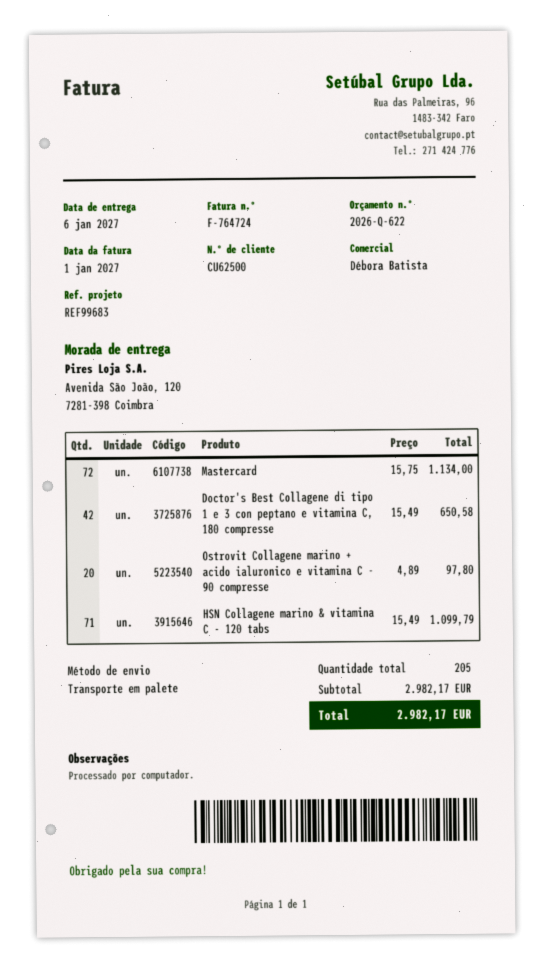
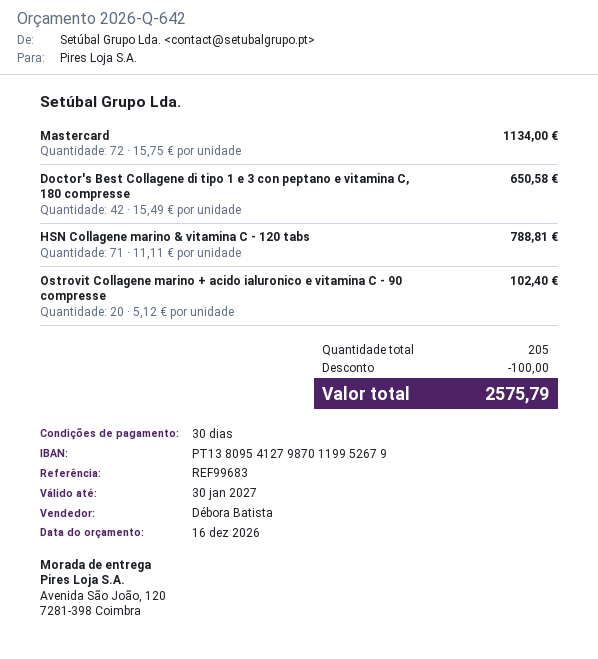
quote number: 2026-Q-622 -> 2026-Q-642
Ostrovit Collagene marino + acido ialuronico e vitamina C - 90 compresse: 20 x 4.89 = 97.80 -> 20 x 5.12 = 102.40
HSN Collagene marino & vitamina C - 120 tabs: 71 x 15.49 = 1099.79 -> 71 x 11.11 = 788.81
discount: none -> 100.00
total: 2982.17 -> 2575.79

